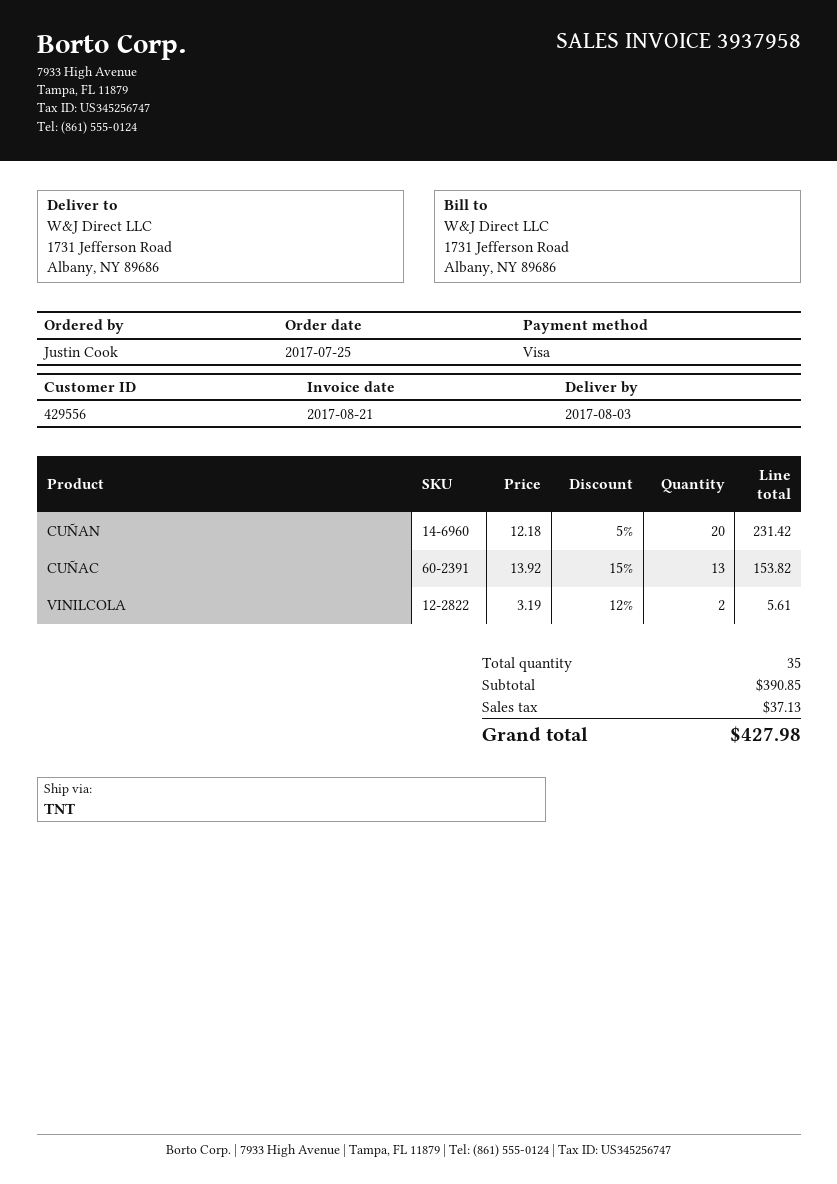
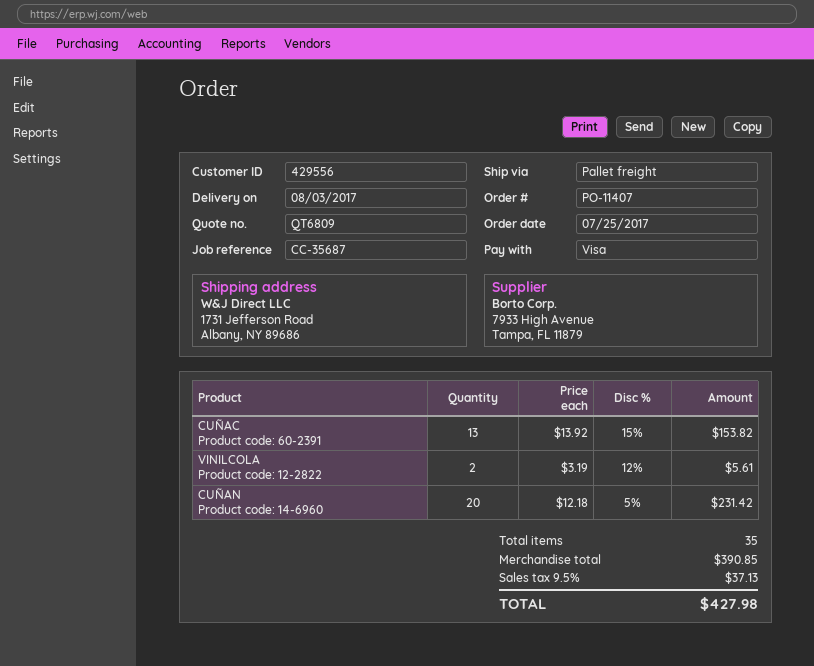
shipping method: TNT -> pallet freight

